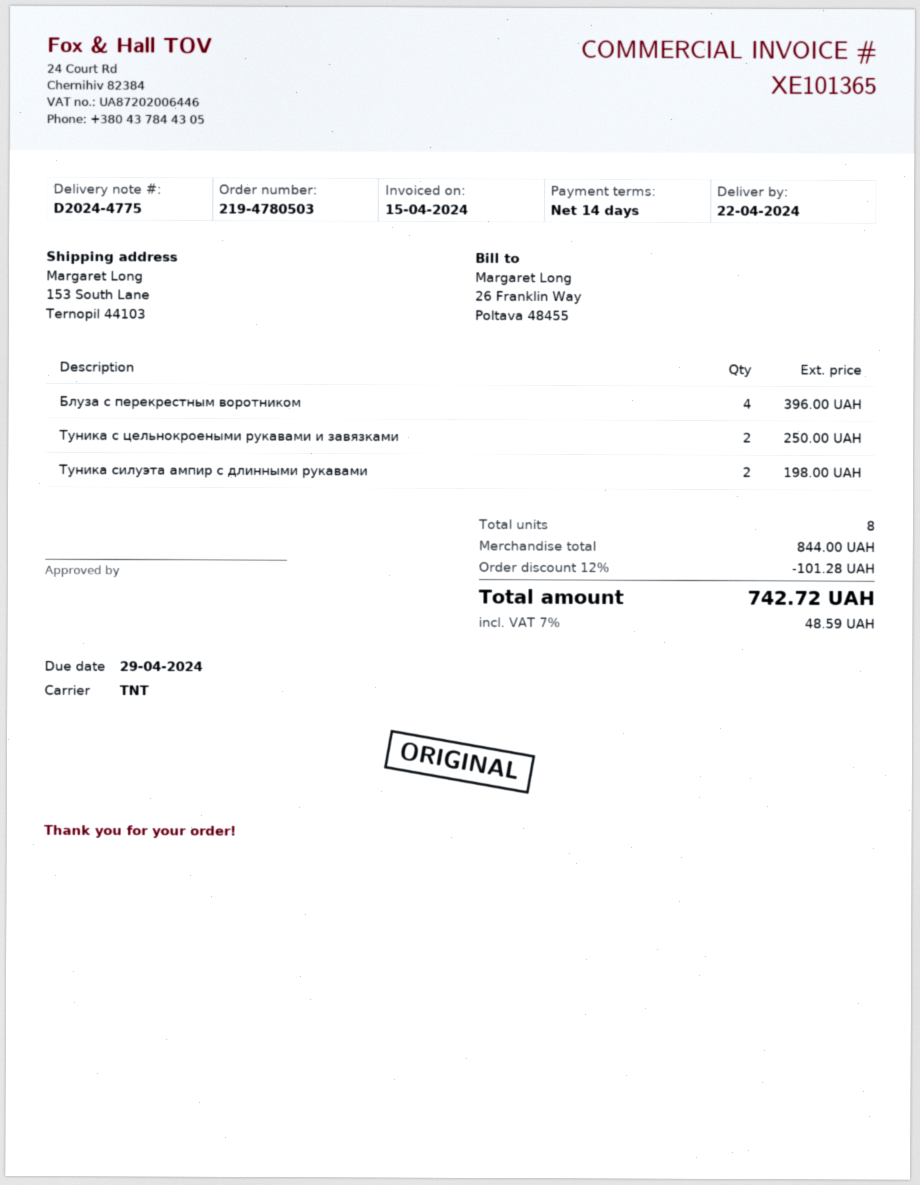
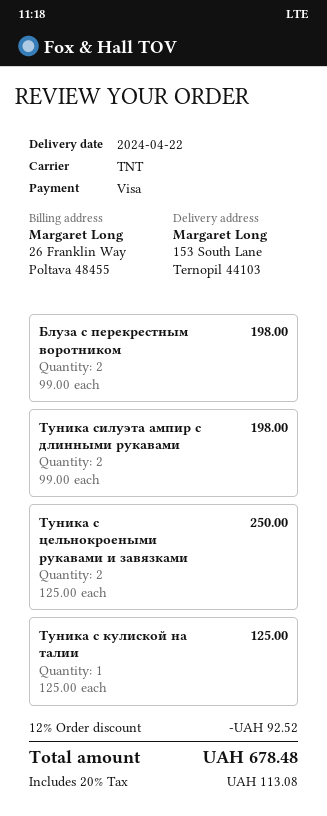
Блуза с перекрестным воротником: 4 for 396.00 -> 2 for 198.00
Туника с кулиской на талии: none -> 1 for 125.00
discount: 12% = 101.28 -> 12% = 92.52
tax: 7% = 48.59 -> 20% = 113.08
total: 742.72 -> 678.48

